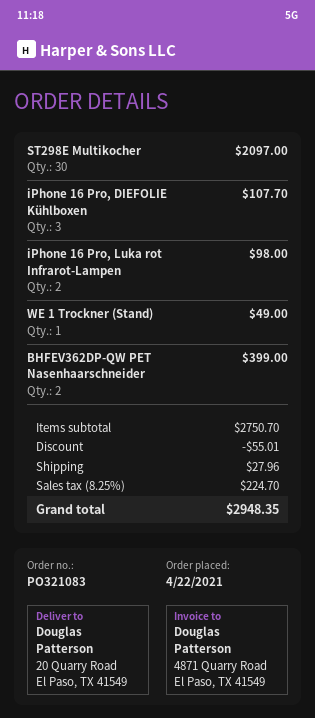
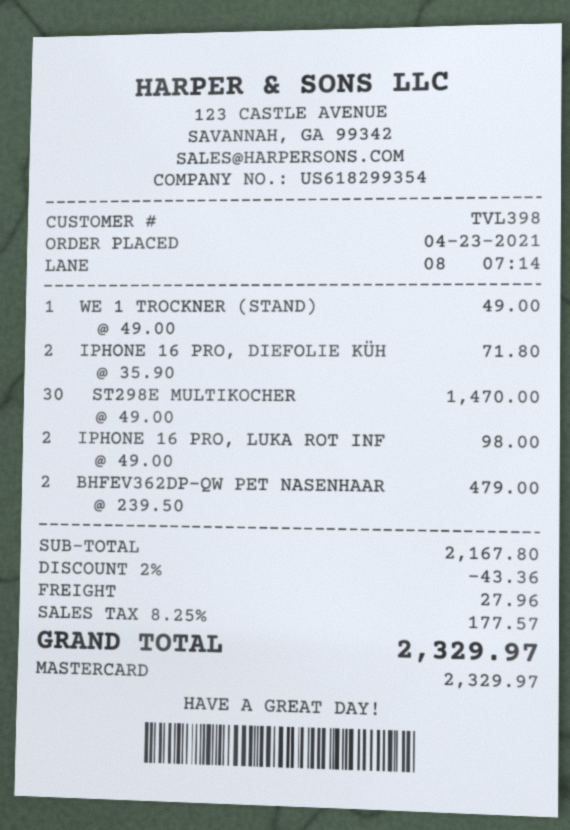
order date: 2021-04-22 -> 2021-04-23
ST298E Multikocher: 30 for 2097.00 -> 30 for 1470.00
iPhone 16 Pro, DIEFOLIE Kühlboxen: 3 for 107.70 -> 2 for 71.80
BHFEV362DP-QW PET Nasenhaarschneider: 2 for 399.00 -> 2 for 479.00
subtotal: 2750.70 -> 2167.80
discount: 55.01 -> 43.36
tax: 8.25% = 224.70 -> 8.25% = 177.57
total: 2948.35 -> 2329.97

